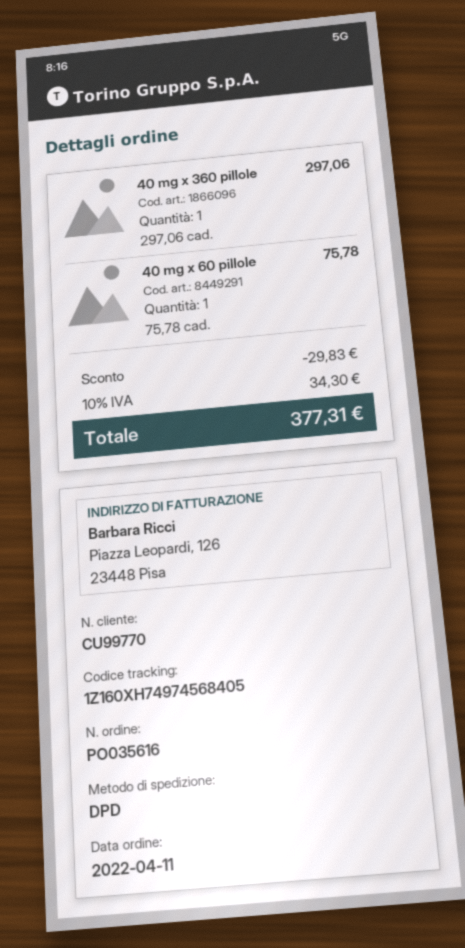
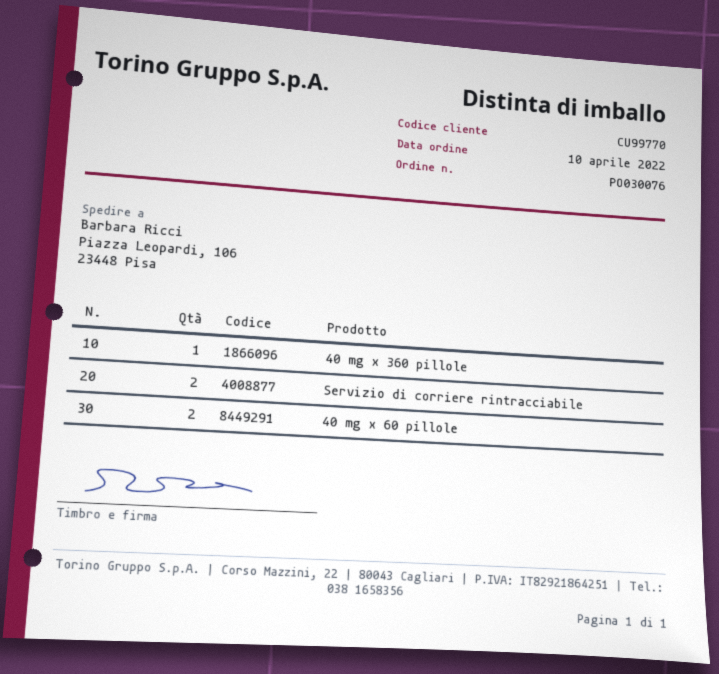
order number: PO035616 -> PO030076
order date: 2022-04-11 -> 2022-04-10
40 mg x 60 pillole: 1 -> 2
Servizio di corriere rintracciabile: none -> 2

